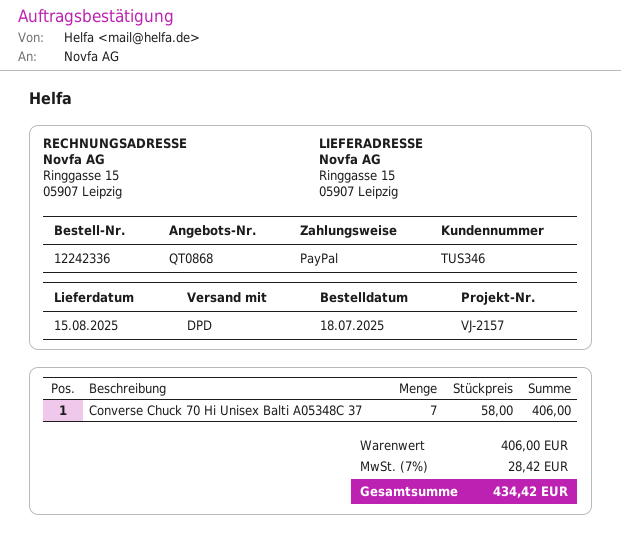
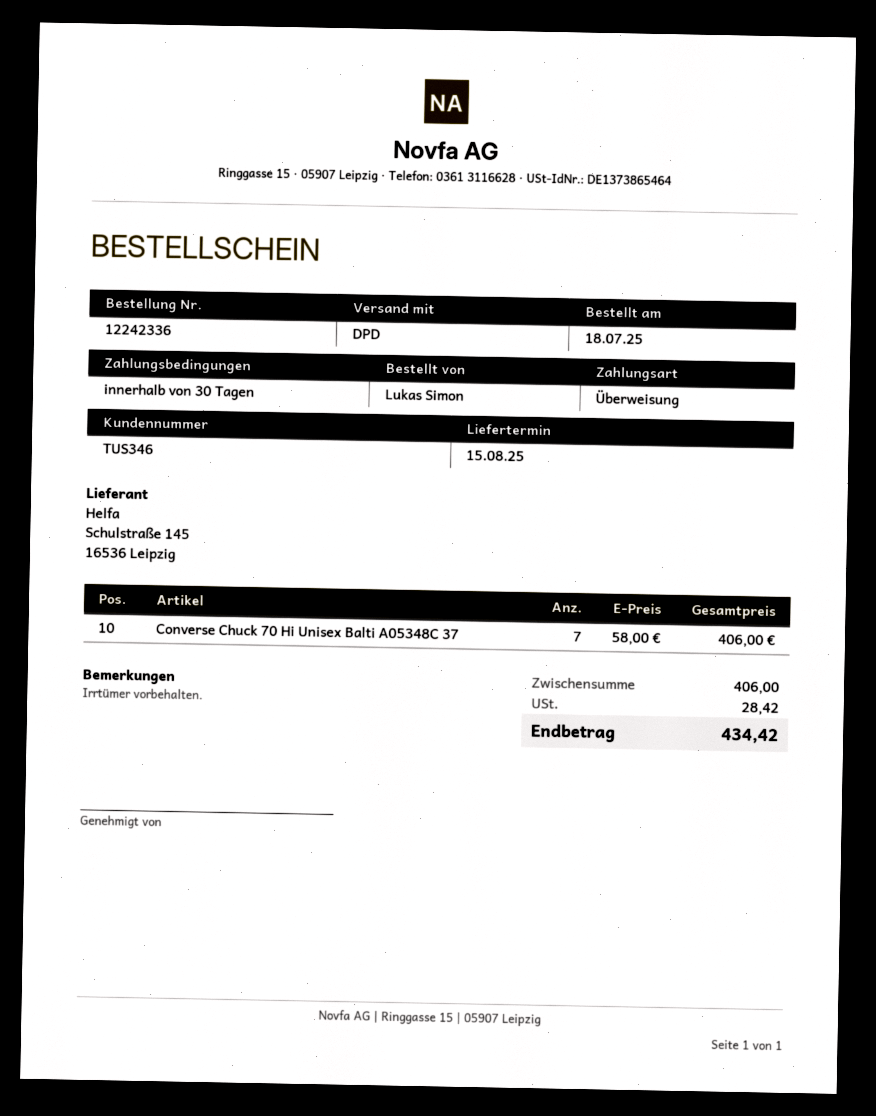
payment method: PayPal -> bank transfer

